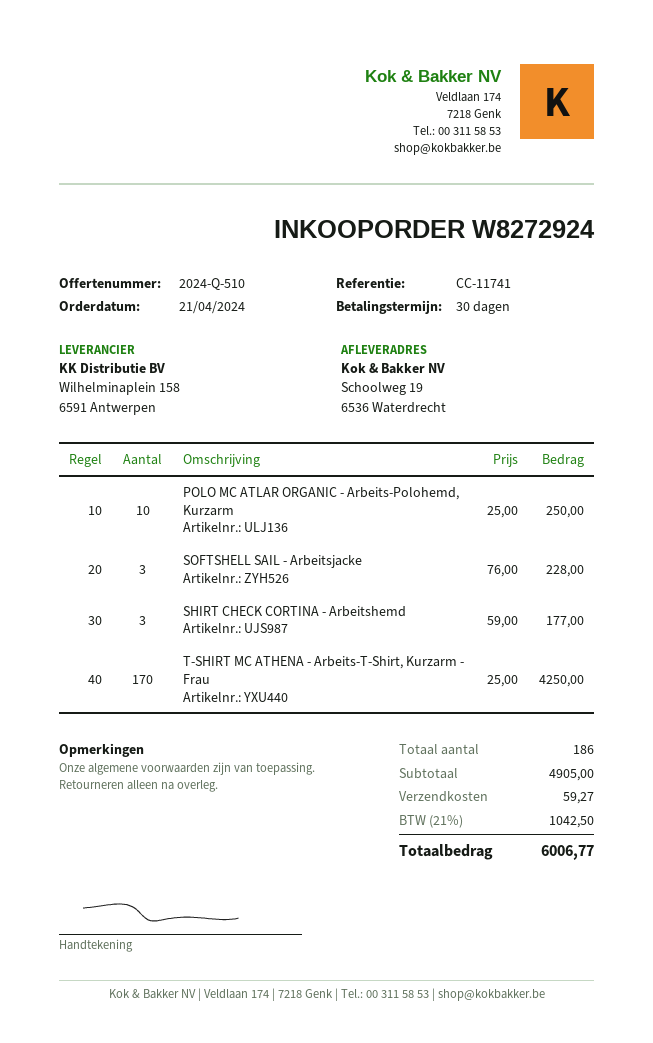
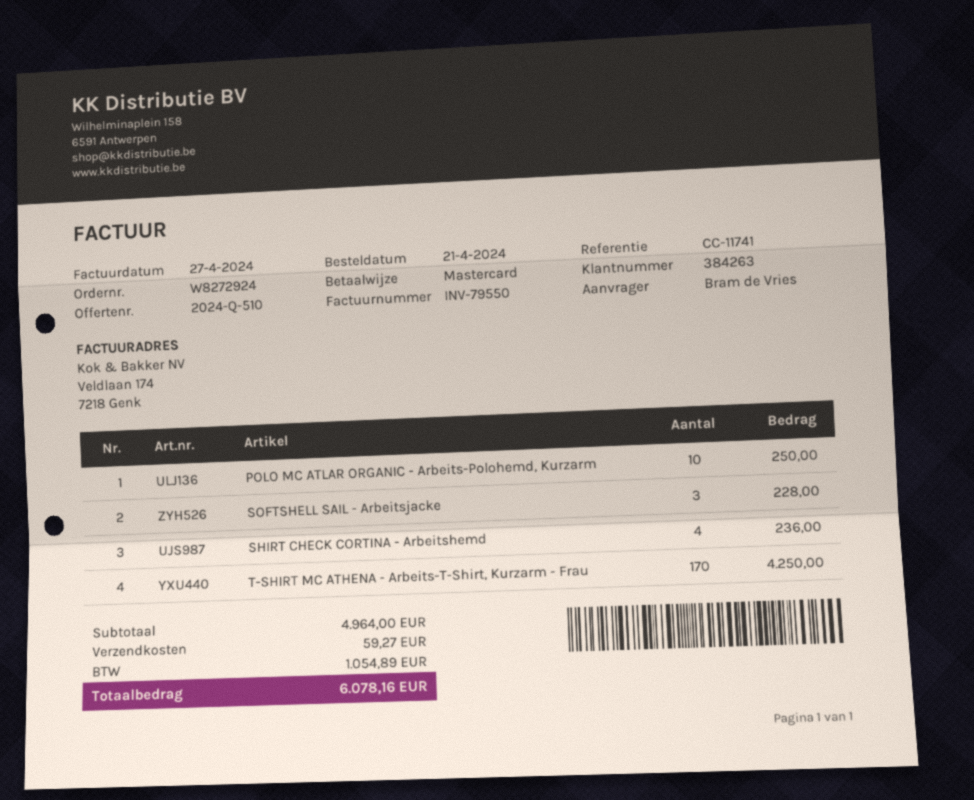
SHIRT CHECK CORTINA - Arbeitshemd: 3 for 177.00 -> 4 for 236.00
subtotal: 4905.00 -> 4964.00
tax: 1042.50 -> 1054.89
total: 6006.77 -> 6078.16

